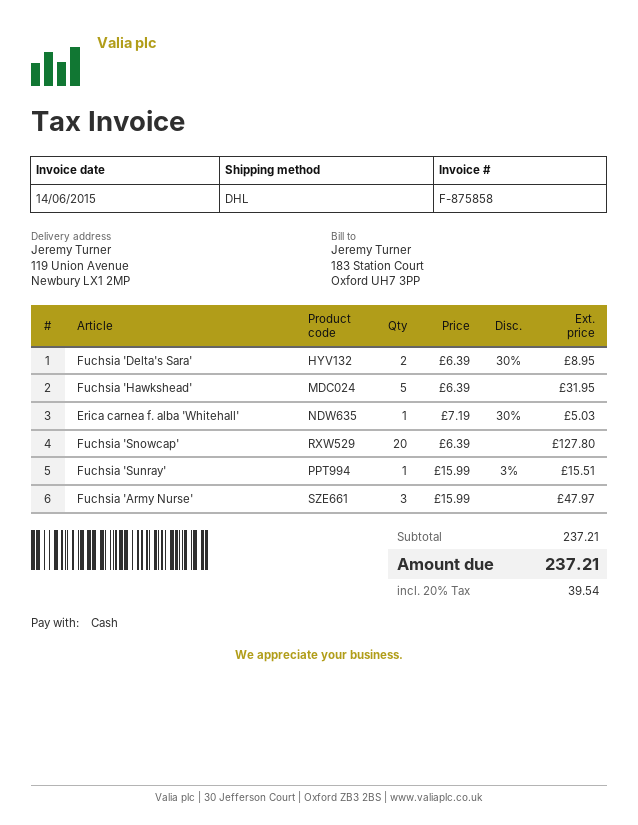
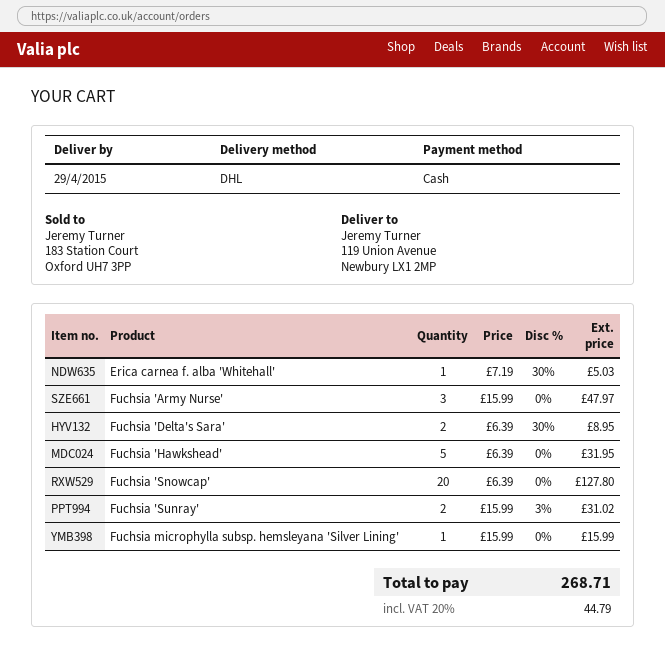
Fuchsia 'Sunray': 1 x 15.99 - 3% = 15.51 -> 2 x 15.99 - 3% = 31.02
Fuchsia microphylla subsp. hemsleyana 'Silver Lining': none -> 1 x 15.99 = 15.99
tax: 20% = 39.54 -> 20% = 44.79
total: 237.21 -> 268.71

